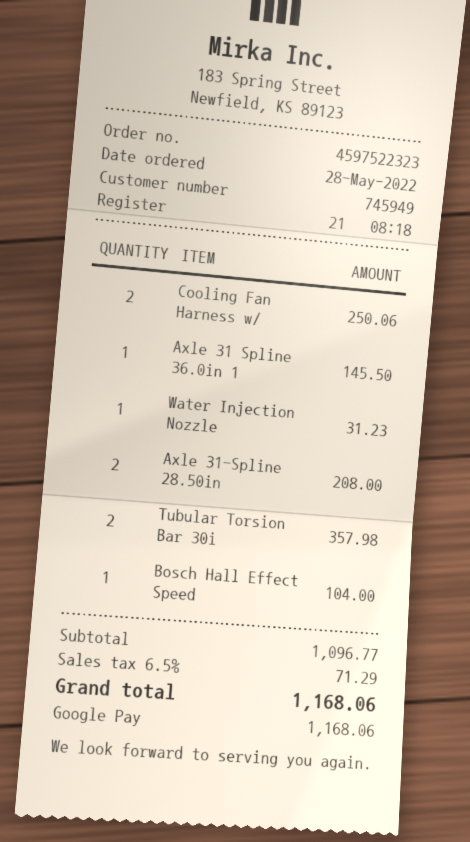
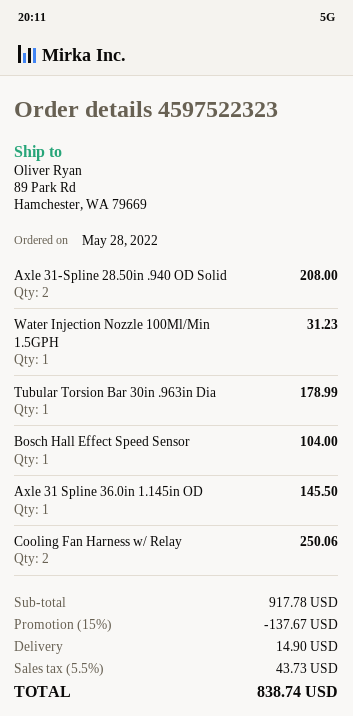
Tubular Torsion Bar 30i: 2 for 357.98 -> 1 for 178.99
subtotal: 1096.77 -> 917.78
discount: none -> 15% = 137.67
shipping: none -> 14.90
tax: 6.5% = 71.29 -> 5.5% = 43.73
total: 1168.06 -> 838.74

